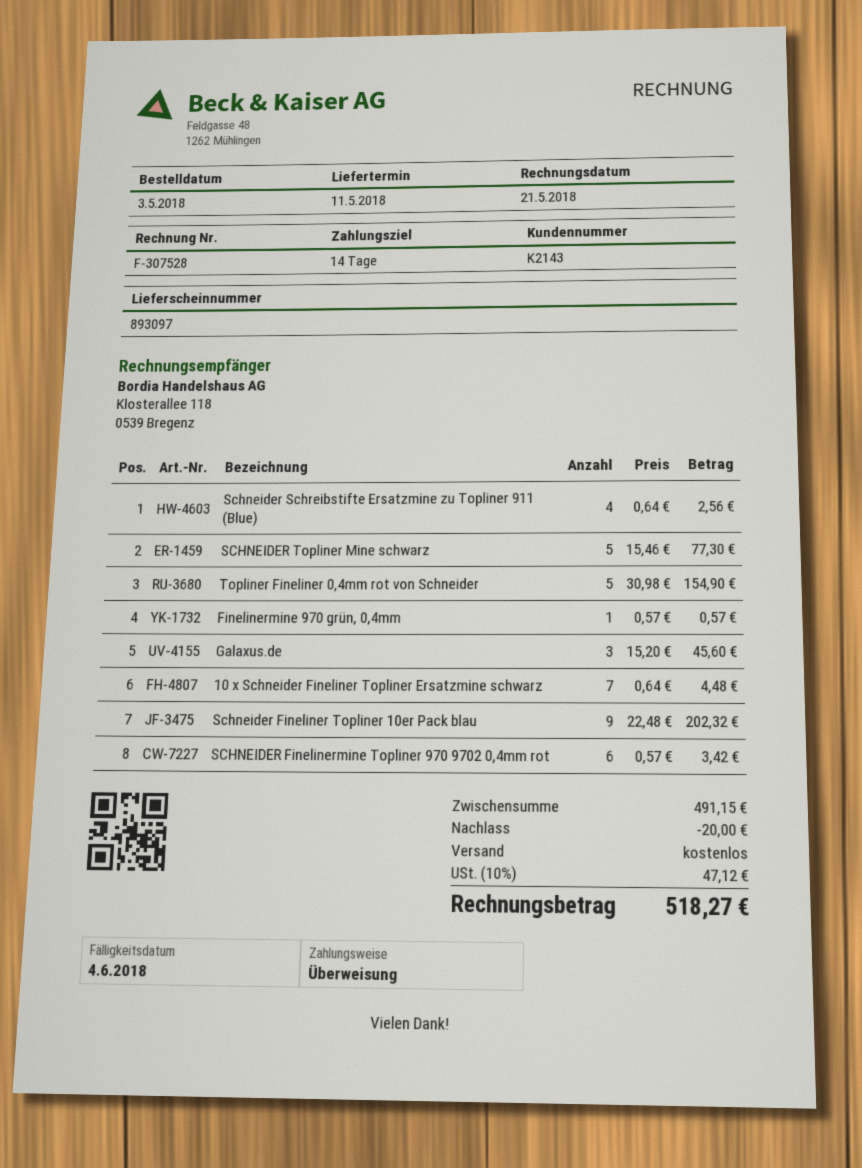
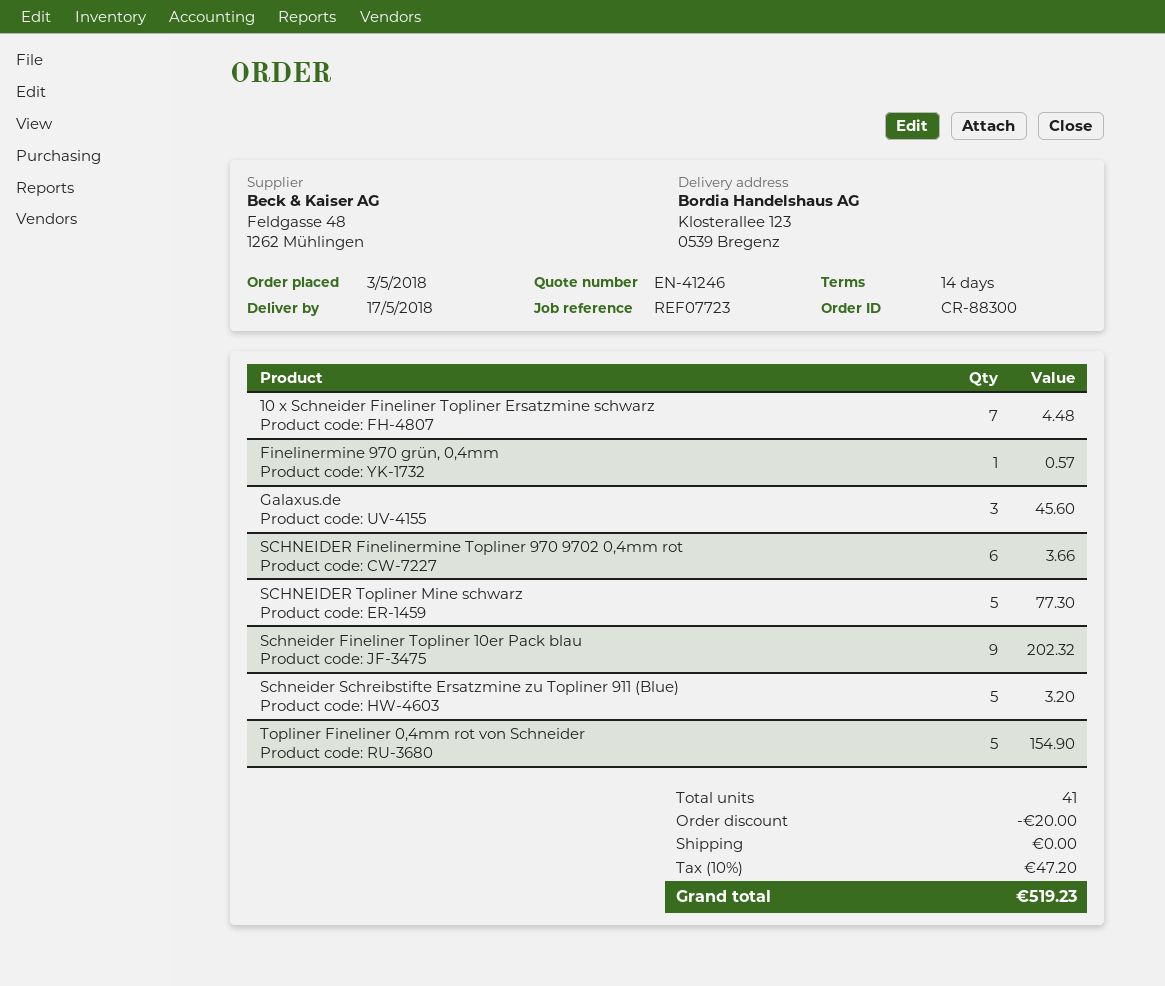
delivery date: 2018-05-11 -> 2018-05-17
Schneider Schreibstifte Ersatzmine zu Topliner 911 (Blue): 4 for 2.56 -> 5 for 3.20
SCHNEIDER Finelinermine Topliner 970 9702 0,4mm rot: 6 for 3.42 -> 6 for 3.66
tax: 10% = 47.12 -> 10% = 47.20
total: 518.27 -> 519.23

